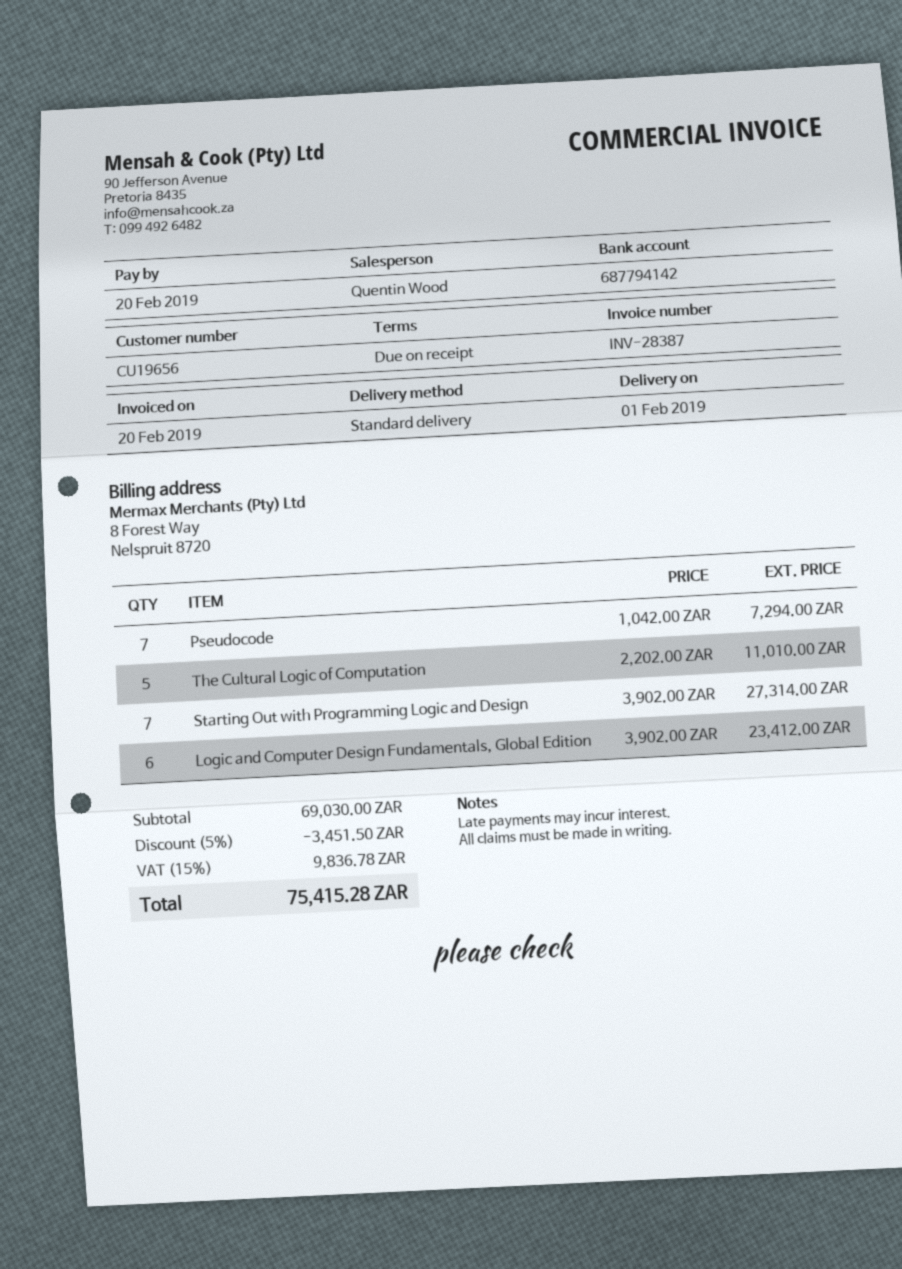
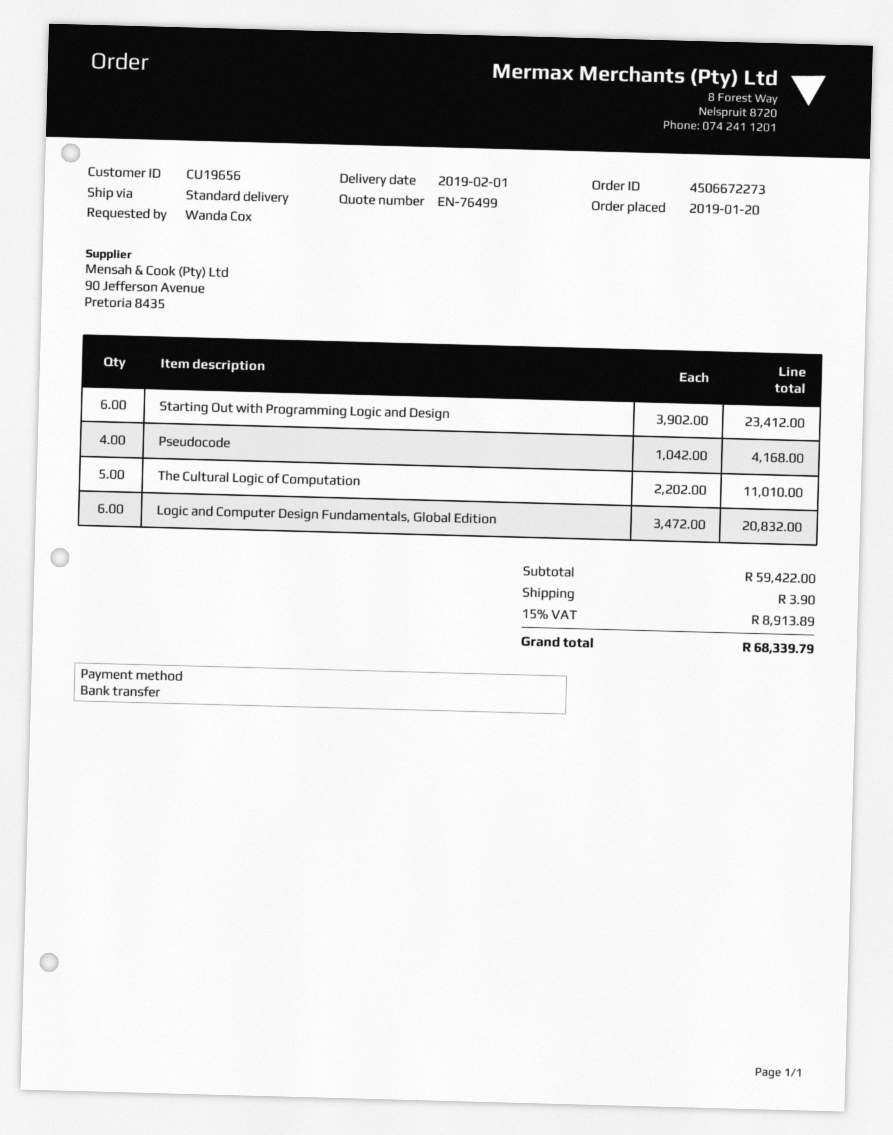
Pseudocode: 7 x 1042.00 = 7294.00 -> 4 x 1042.00 = 4168.00
Starting Out with Programming Logic and Design: 7 x 3902.00 = 27314.00 -> 6 x 3902.00 = 23412.00
Logic and Computer Design Fundamentals, Global Edition: 6 x 3902.00 = 23412.00 -> 6 x 3472.00 = 20832.00
subtotal: 69030.00 -> 59422.00
discount: 5% = 3451.50 -> none
shipping: none -> 3.90
tax: 15% = 9836.78 -> 15% = 8913.89
total: 75415.28 -> 68339.79

